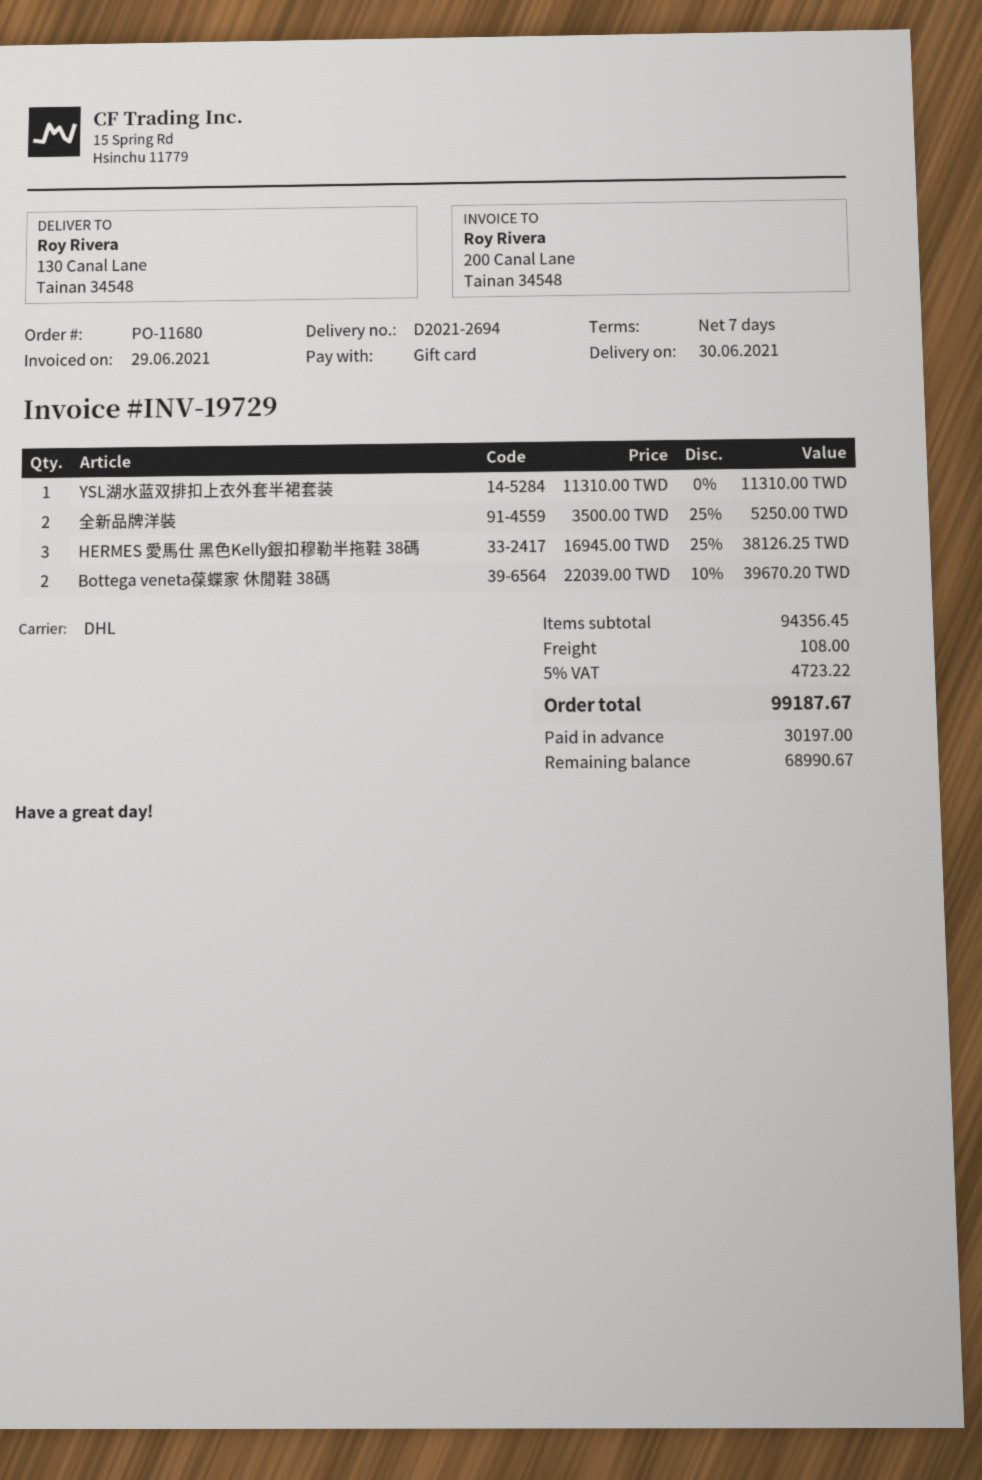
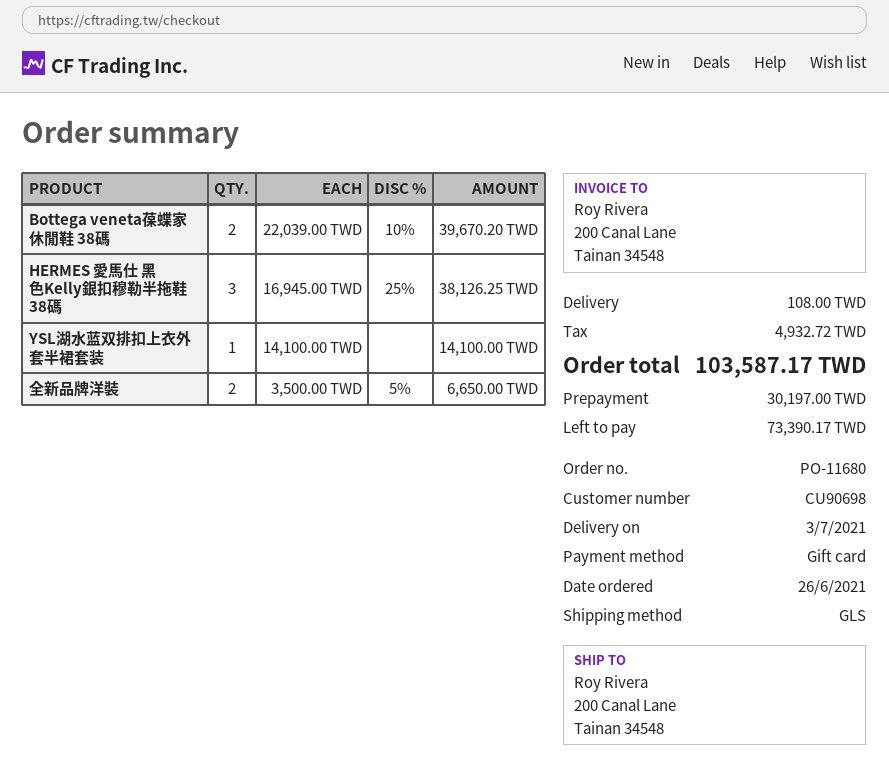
delivery date: 2021-06-30 -> 2021-07-03
shipping method: DHL -> GLS
ship to: 130 Canal Lane, Tainan 34548 -> 200 Canal Lane, Tainan 34548
YSL湖水蓝双排扣上衣外套半裙套装: 1 x 11310.00 = 11310.00 -> 1 x 14100.00 = 14100.00
全新品牌洋裝: 2 x 3500.00 - 25% = 5250.00 -> 2 x 3500.00 - 5% = 6650.00
tax: 4723.22 -> 4932.72
total: 99187.67 -> 103587.17
balance: 68990.67 -> 73390.17

